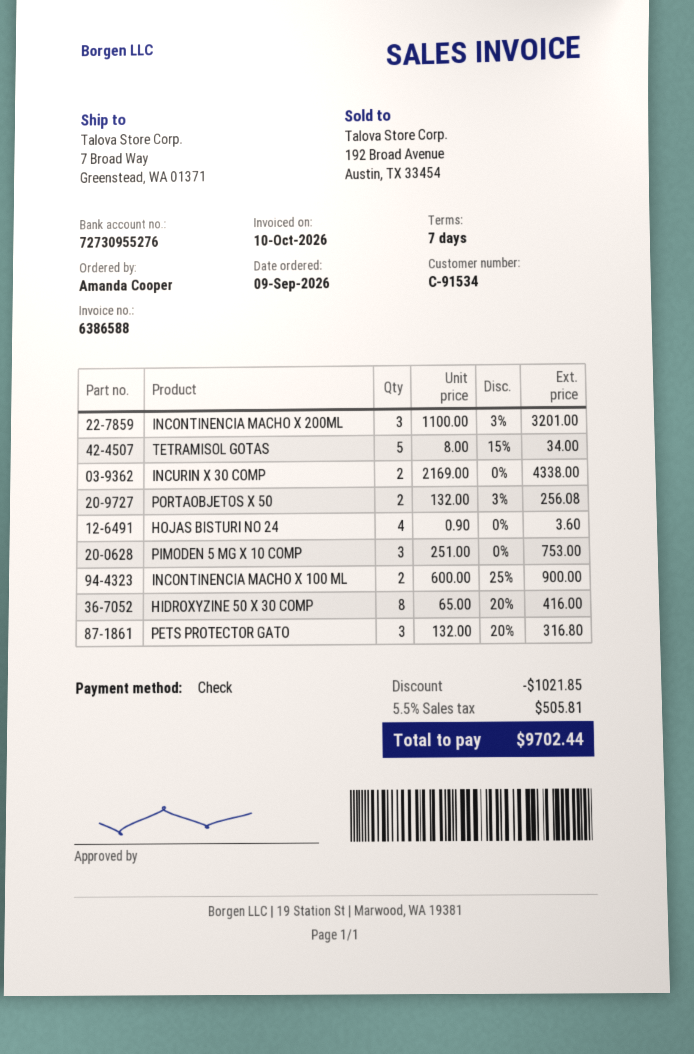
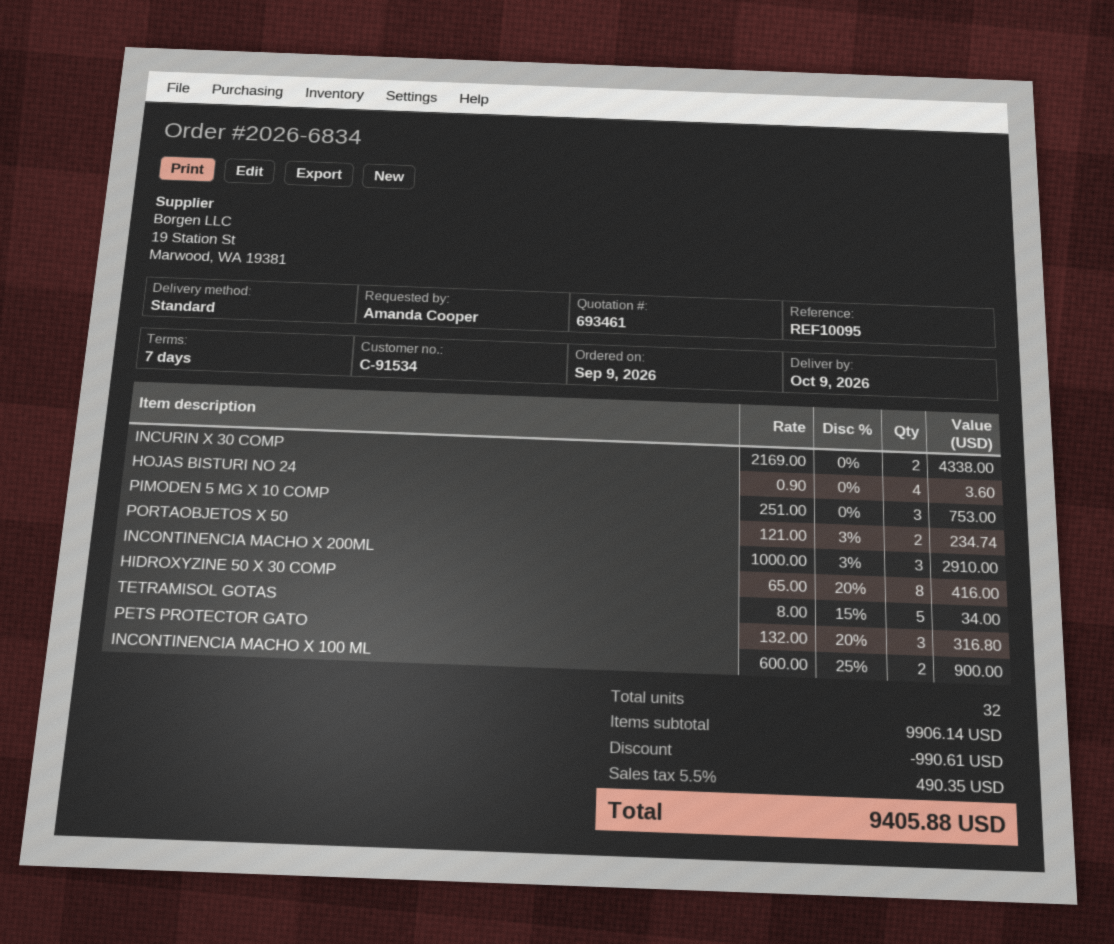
INCONTINENCIA MACHO X 200ML: 3 x 1100.00 - 3% = 3201.00 -> 3 x 1000.00 - 3% = 2910.00
PORTAOBJETOS X 50: 2 x 132.00 - 3% = 256.08 -> 2 x 121.00 - 3% = 234.74
discount: 1021.85 -> 990.61
tax: 5.5% = 505.81 -> 5.5% = 490.35
total: 9702.44 -> 9405.88

